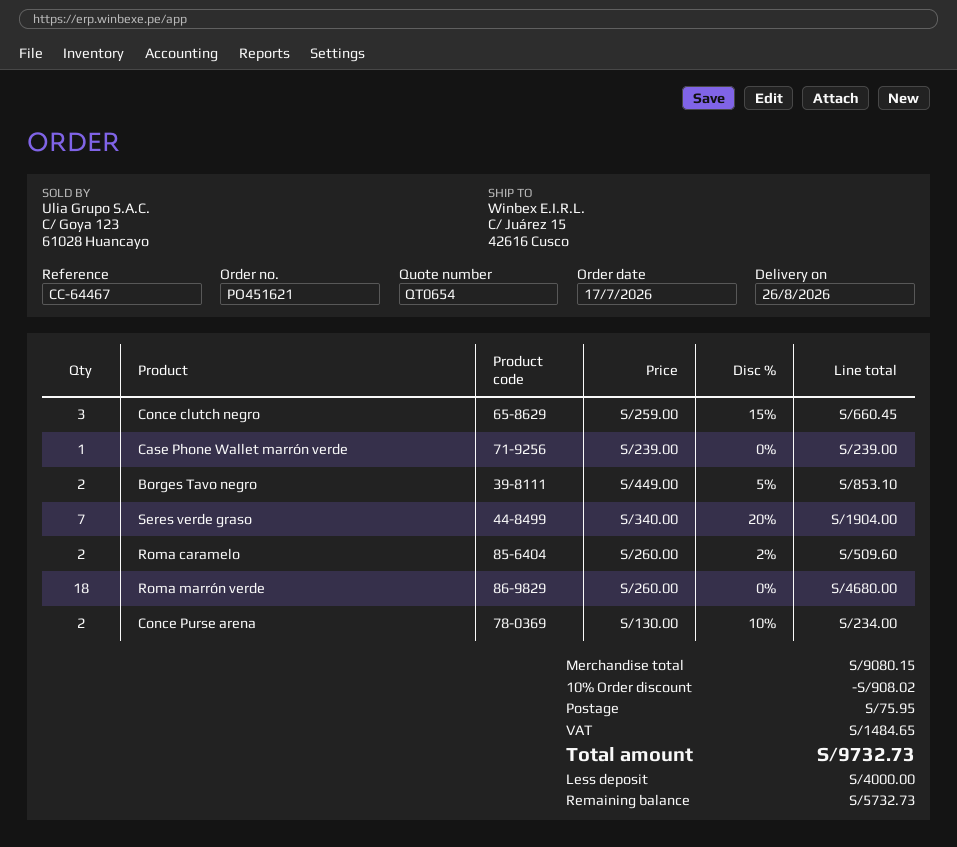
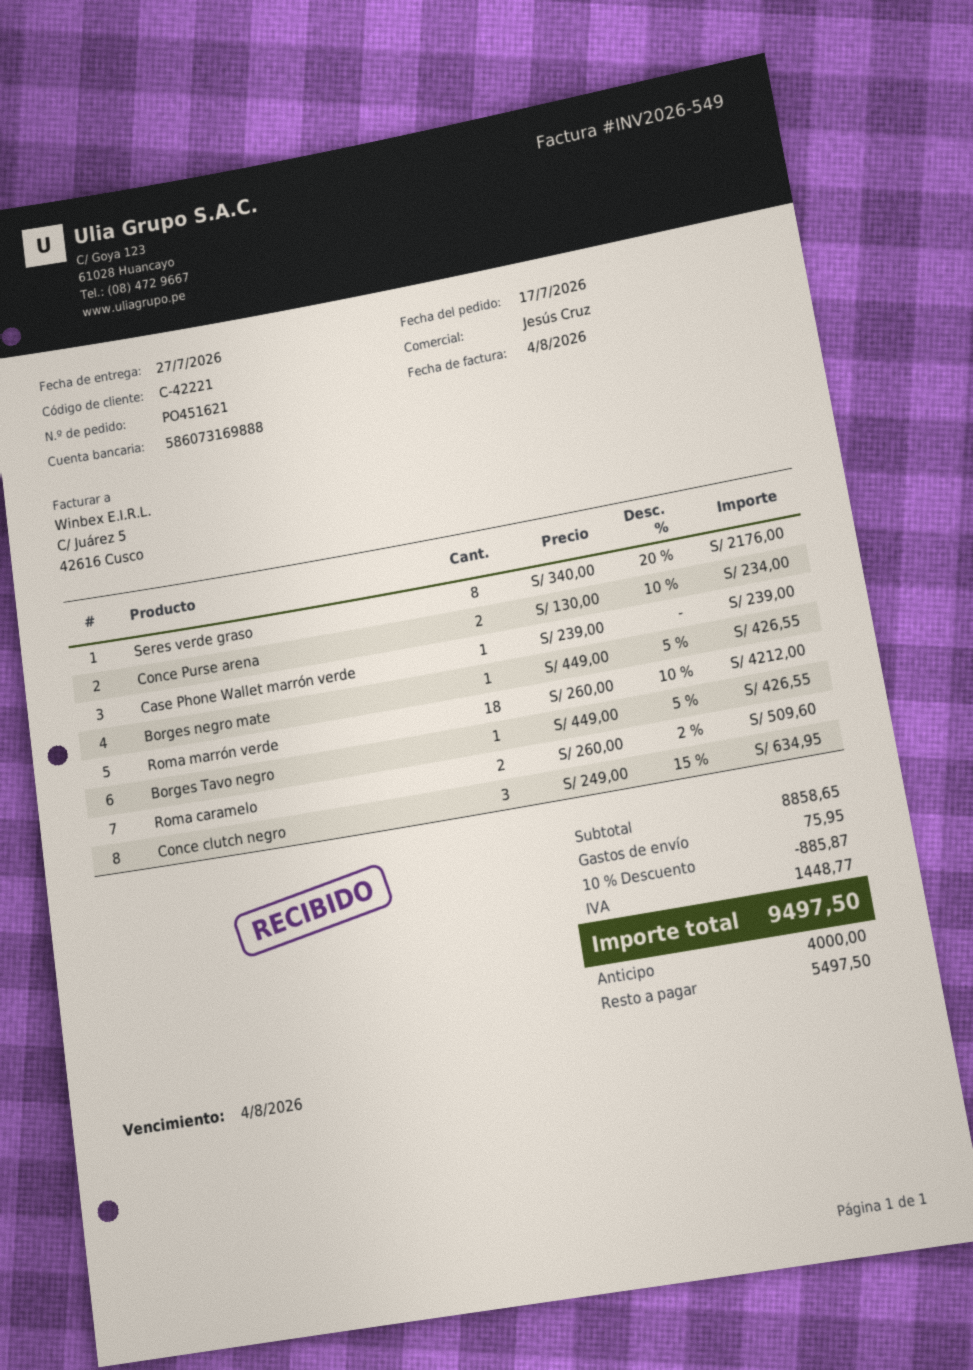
delivery date: 2026-08-26 -> 2026-07-27
Conce clutch negro: 3 x 259.00 - 15% = 660.45 -> 3 x 249.00 - 15% = 634.95
Borges Tavo negro: 2 x 449.00 - 5% = 853.10 -> 1 x 449.00 - 5% = 426.55
Seres verde graso: 7 x 340.00 - 20% = 1904.00 -> 8 x 340.00 - 20% = 2176.00
Roma marrón verde: 18 x 260.00 = 4680.00 -> 18 x 260.00 - 10% = 4212.00
Borges negro mate: none -> 1 x 449.00 - 5% = 426.55
subtotal: 9080.15 -> 8858.65
discount: 10% = 908.02 -> 10% = 885.87
tax: 1484.65 -> 1448.77
total: 9732.73 -> 9497.50
balance: 5732.73 -> 5497.50

